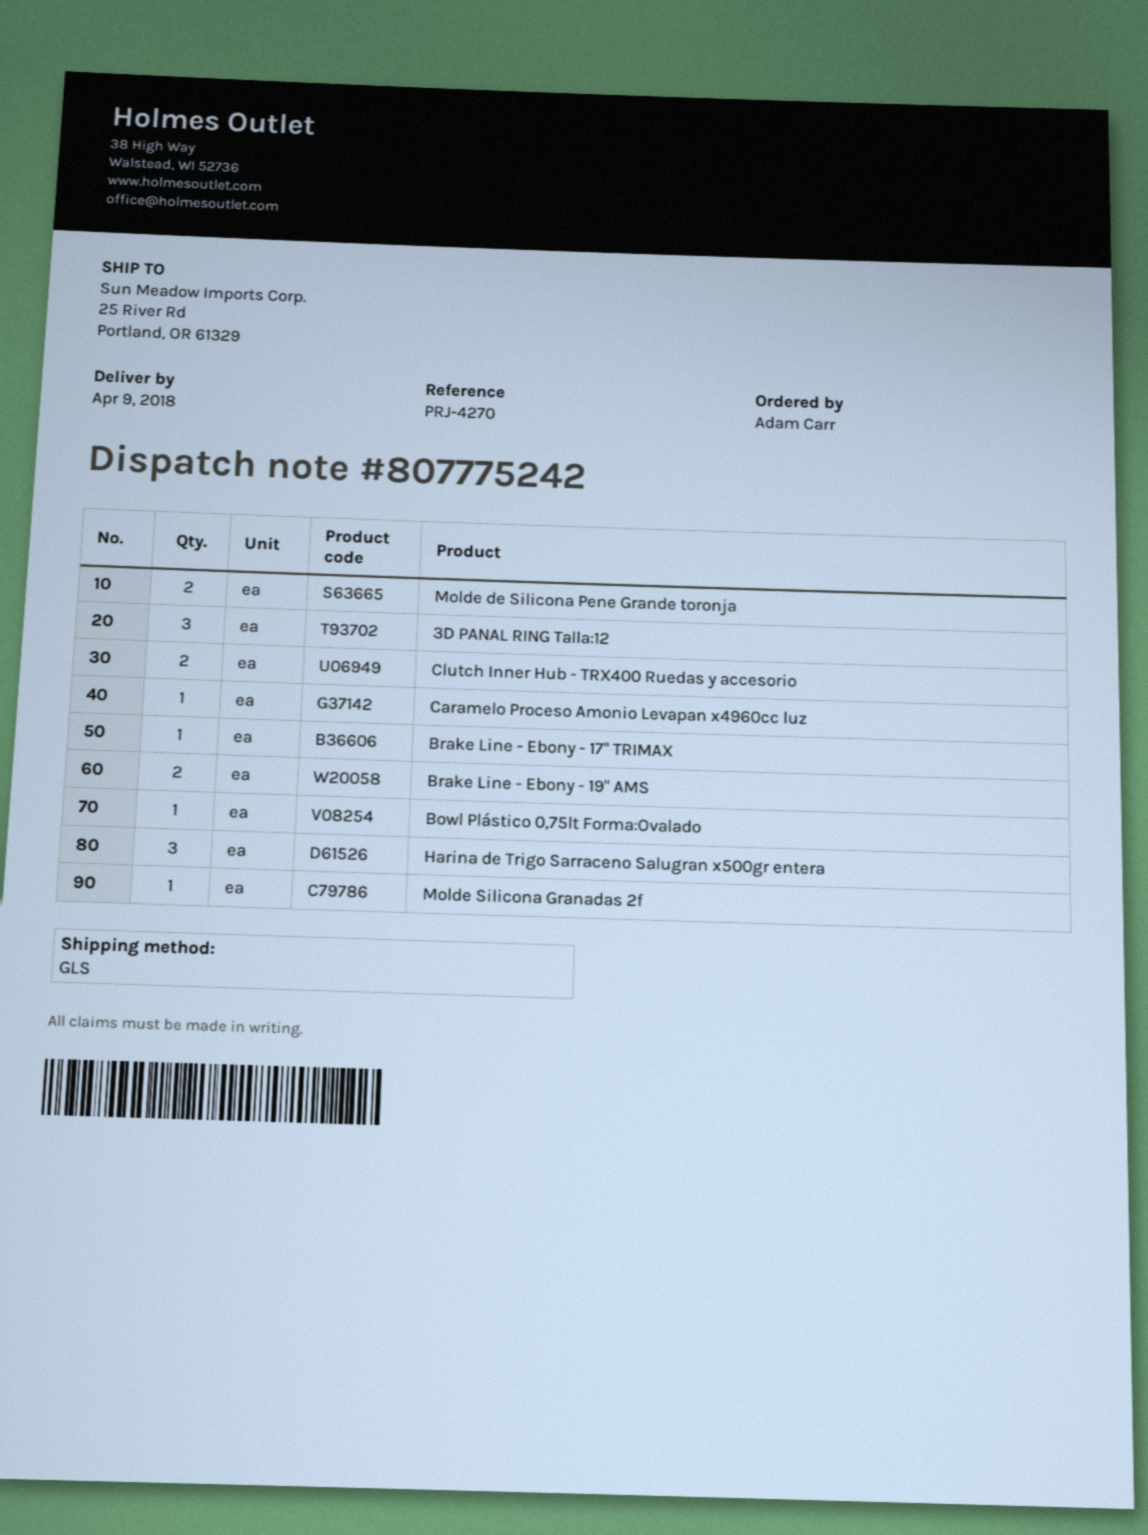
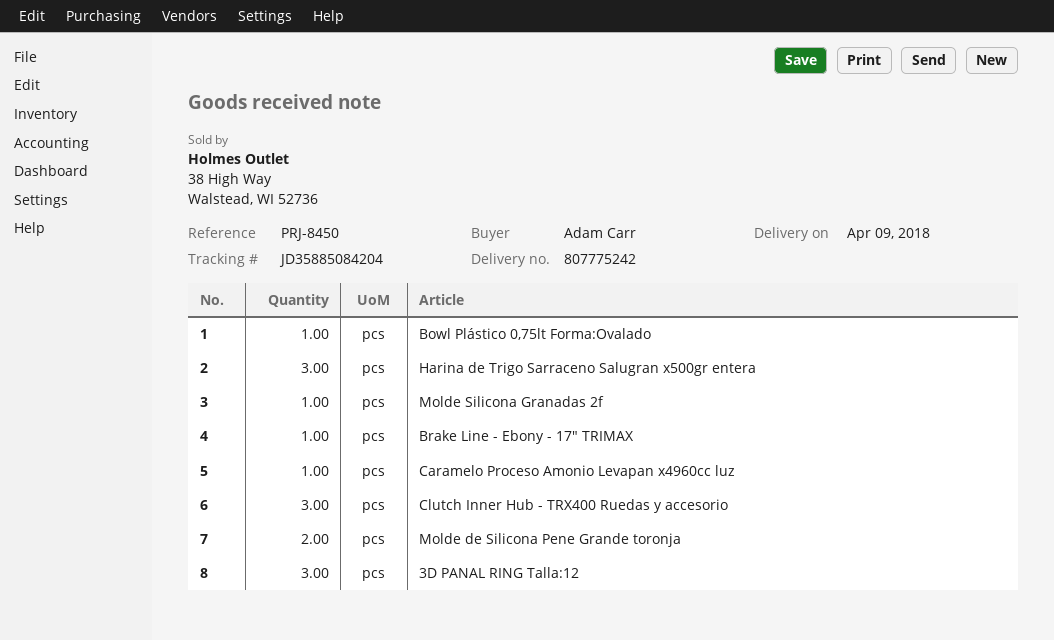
reference: PRJ-4270 -> PRJ-8450
Clutch Inner Hub - TRX400 Ruedas y accesorio: 2 -> 3
Brake Line - Ebony - 19" AMS: 2 -> none

